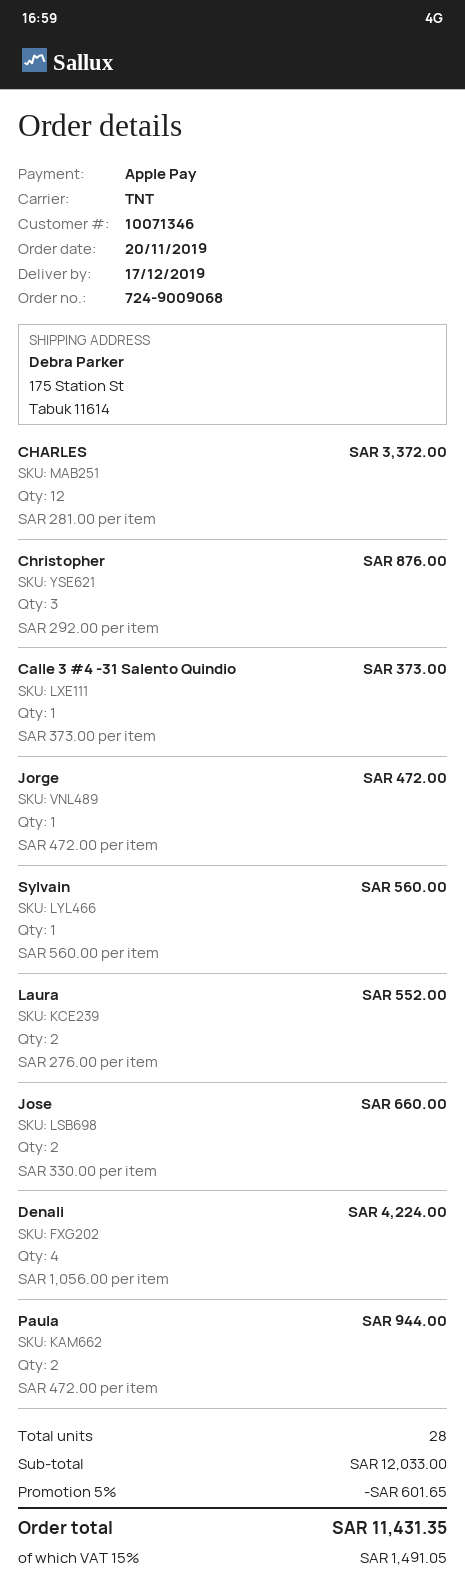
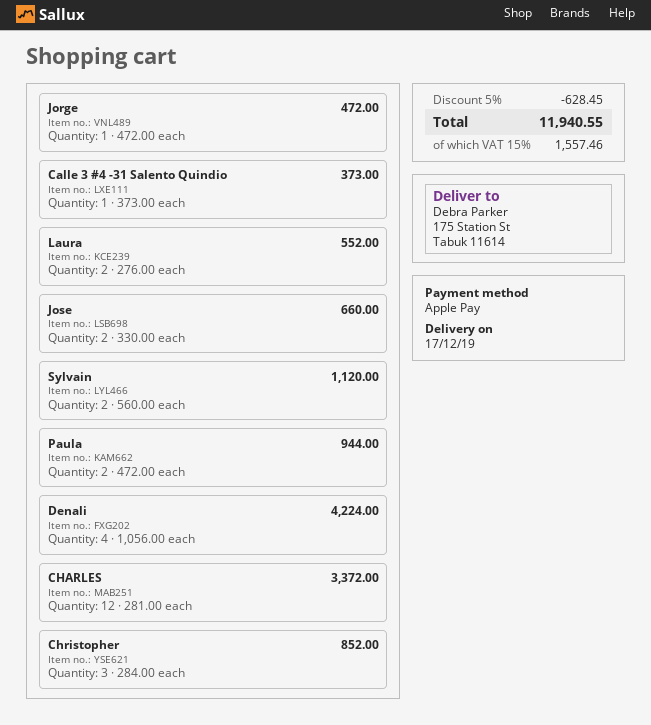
Christopher: 3 x 292.00 = 876.00 -> 3 x 284.00 = 852.00
Sylvain: 1 x 560.00 = 560.00 -> 2 x 560.00 = 1120.00
discount: 5% = 601.65 -> 5% = 628.45
tax: 15% = 1491.05 -> 15% = 1557.46
total: 11431.35 -> 11940.55

